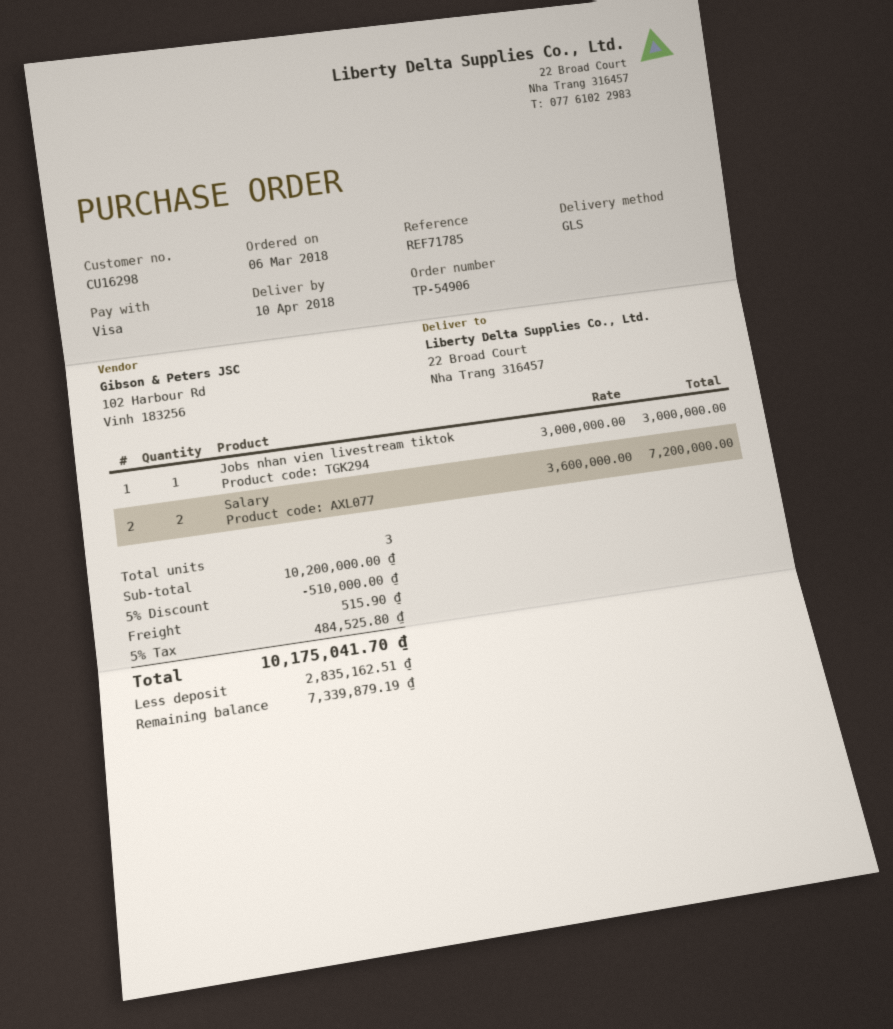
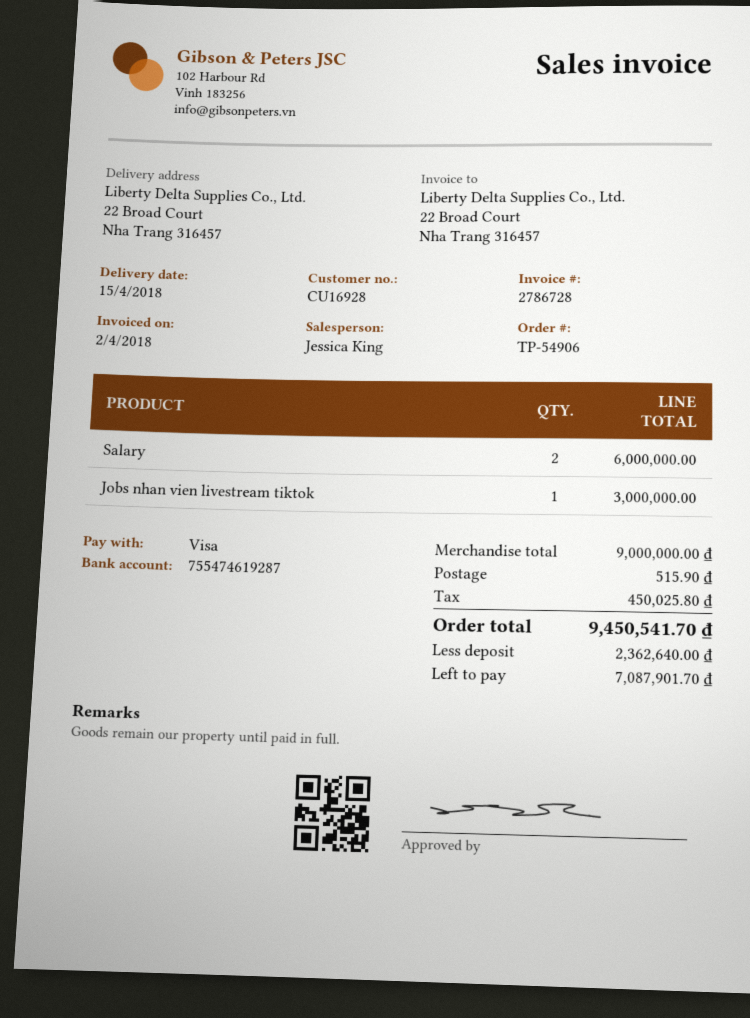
delivery date: 2018-04-10 -> 2018-04-15
customer number: CU16298 -> CU16928
Salary: 2 for 7200000.00 -> 2 for 6000000.00
subtotal: 10200000.00 -> 9000000.00
discount: 5% = 510000.00 -> none
tax: 484525.80 -> 450025.80
total: 10175041.70 -> 9450541.70
deposit: 2835162.51 -> 2362640.00
balance: 7339879.19 -> 7087901.70

